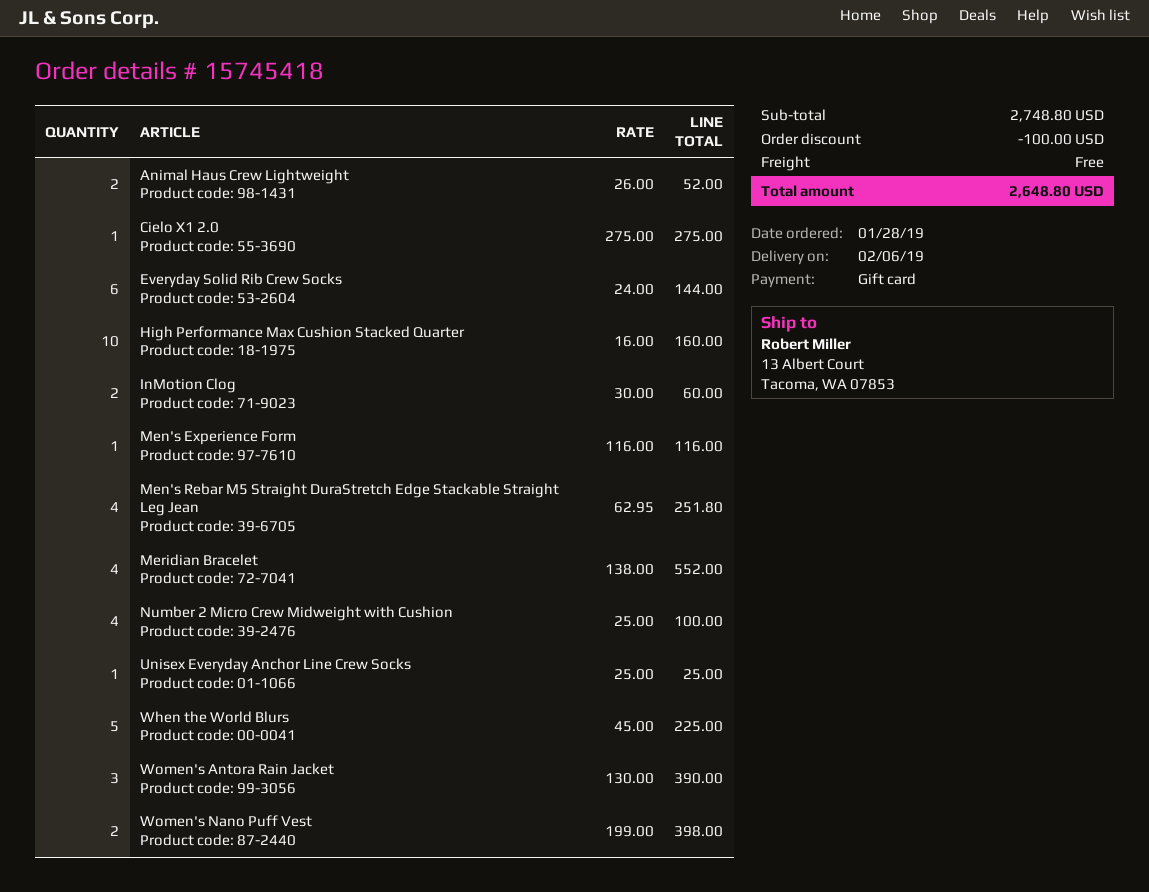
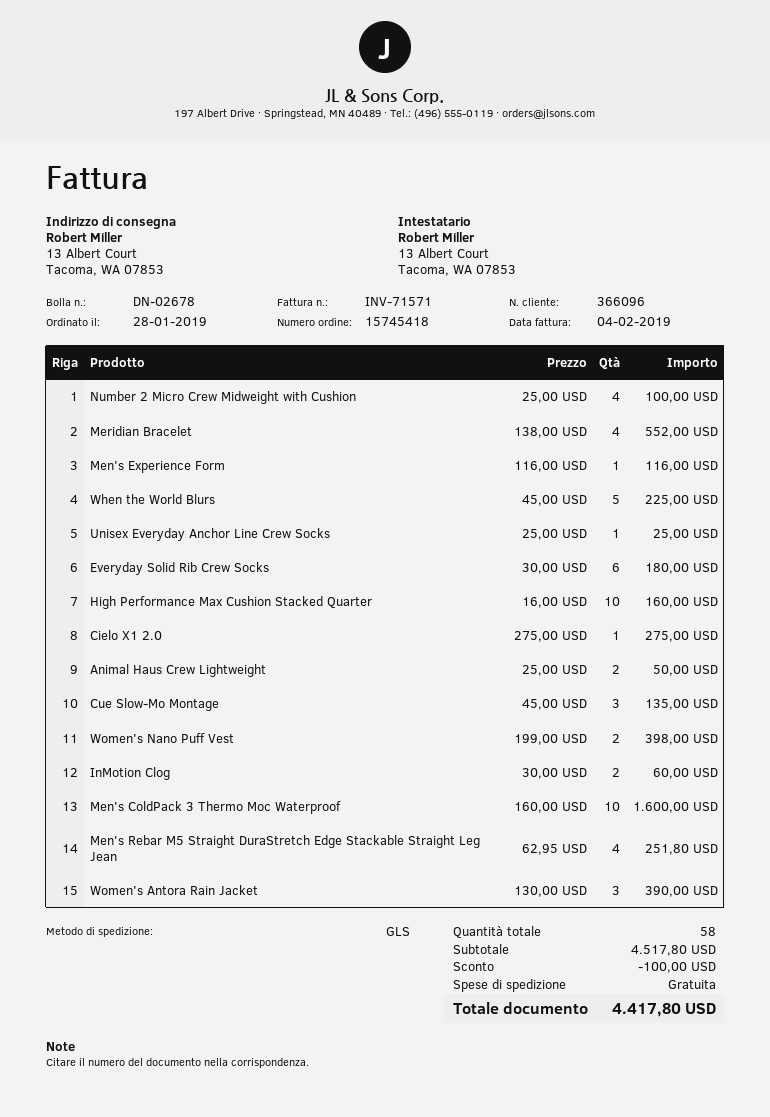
Animal Haus Crew Lightweight: 2 x 26.00 = 52.00 -> 2 x 25.00 = 50.00
Everyday Solid Rib Crew Socks: 6 x 24.00 = 144.00 -> 6 x 30.00 = 180.00
Cue Slow-Mo Montage: none -> 3 x 45.00 = 135.00
Men's ColdPack 3 Thermo Moc Waterproof: none -> 10 x 160.00 = 1600.00
subtotal: 2748.80 -> 4517.80
total: 2648.80 -> 4417.80

